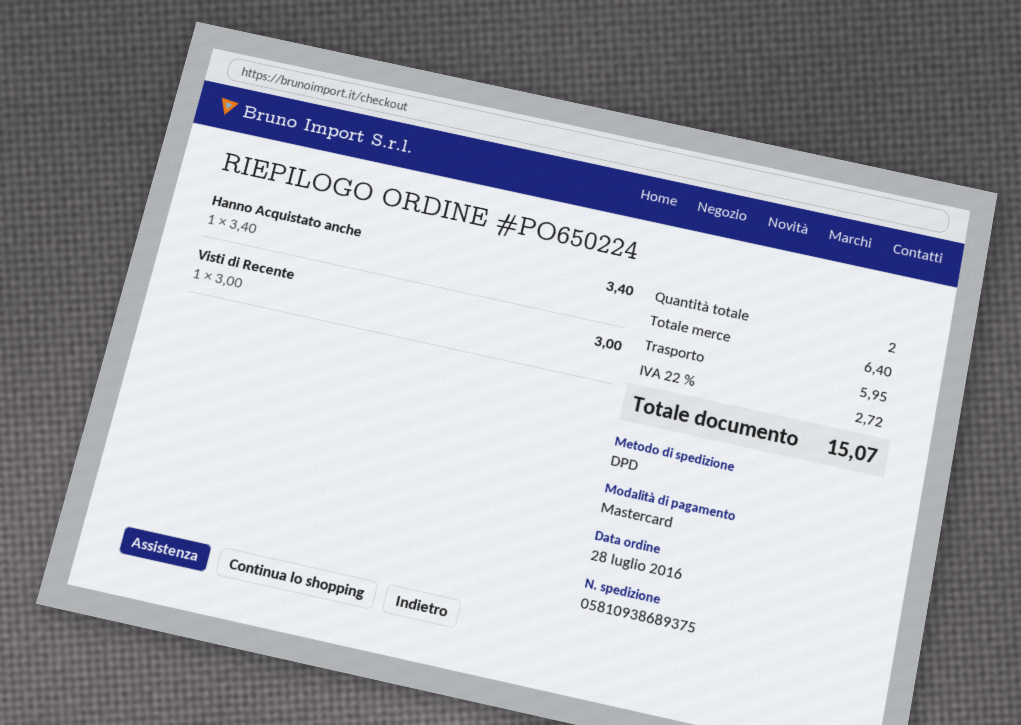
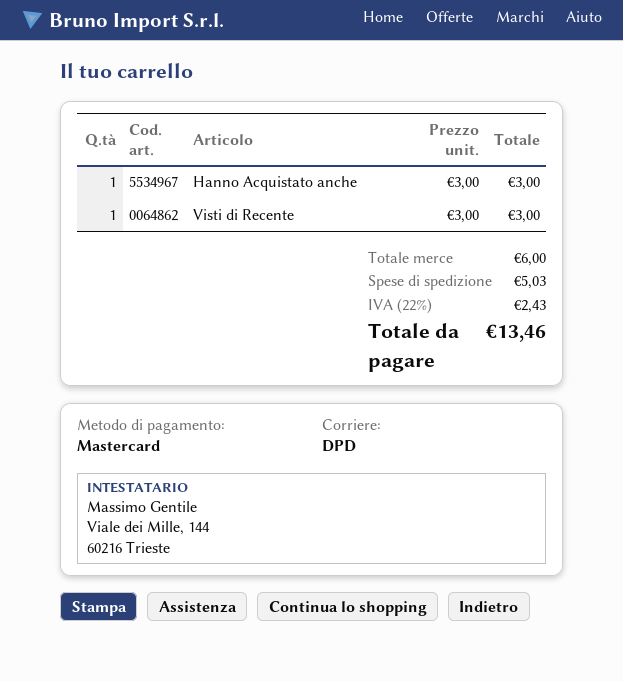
Hanno Acquistato anche: 1 x 3.40 = 3.40 -> 1 x 3.00 = 3.00
subtotal: 6.40 -> 6.00
shipping: 5.95 -> 5.03
tax: 22% = 2.72 -> 22% = 2.43
total: 15.07 -> 13.46

